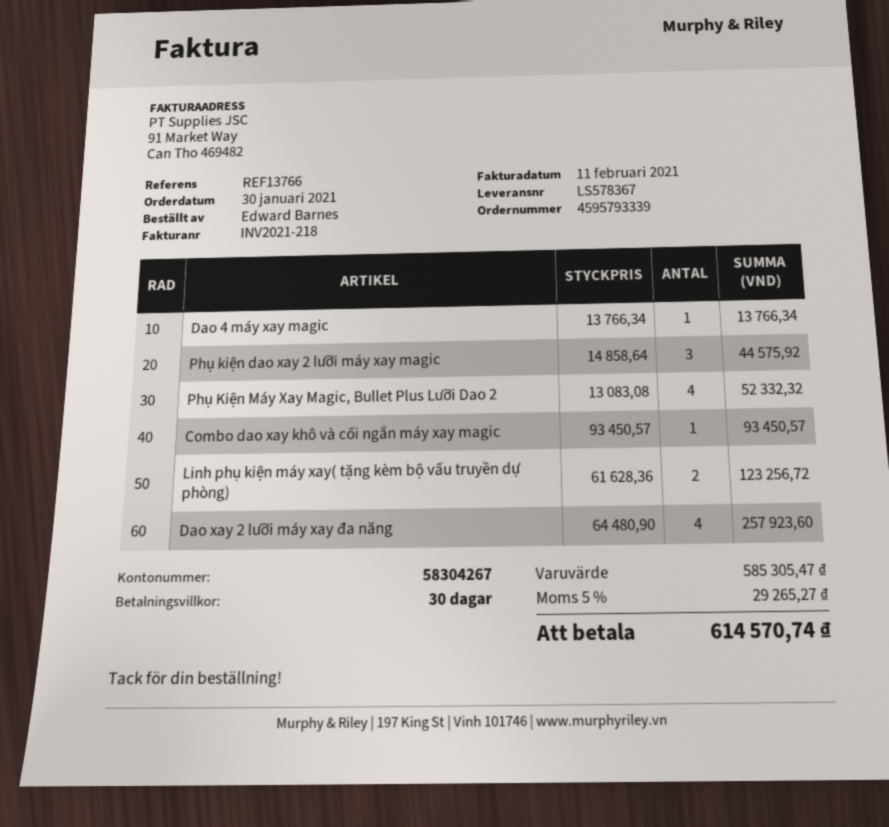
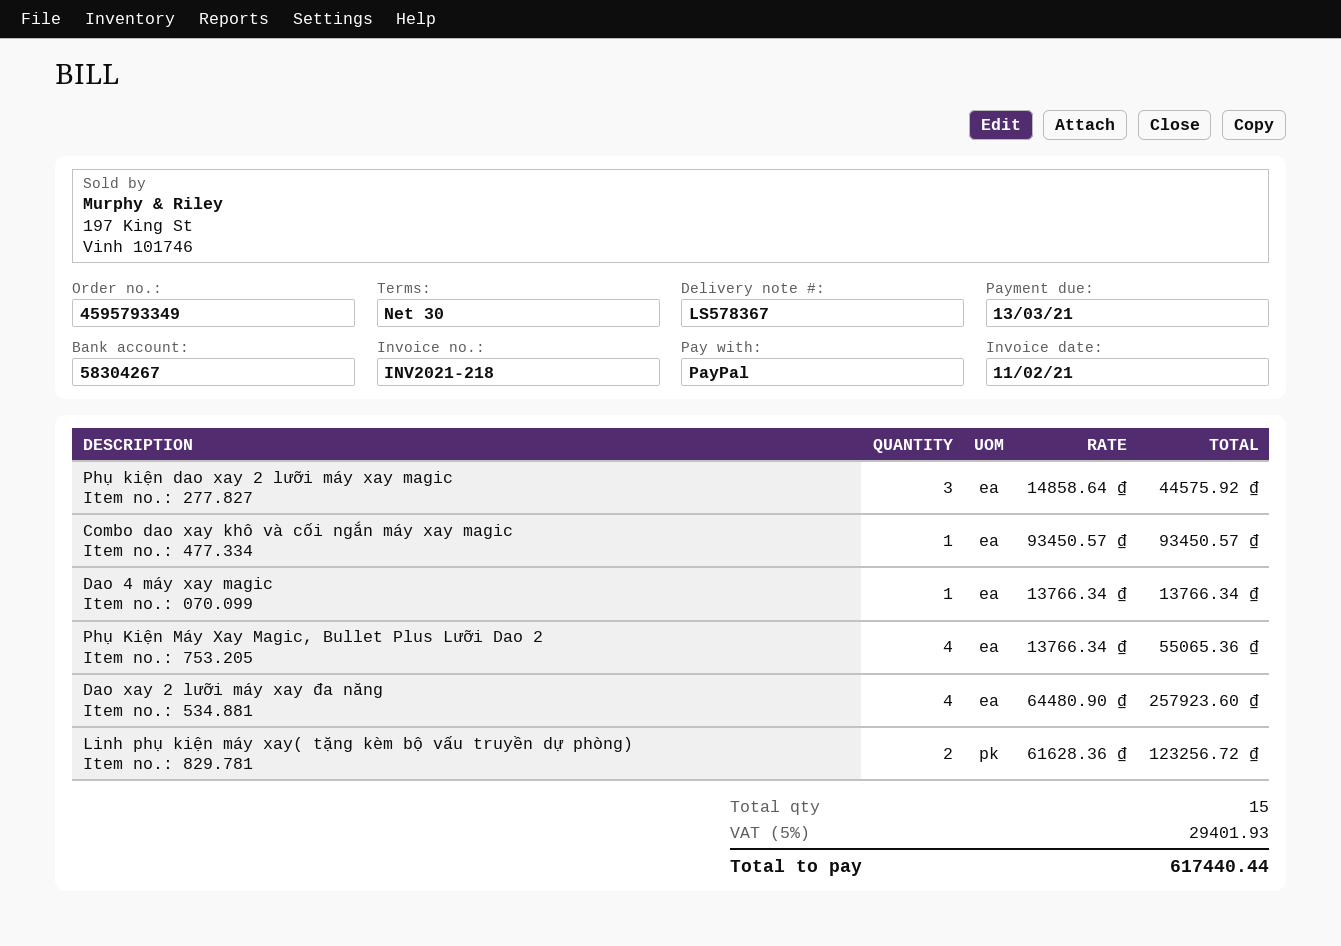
order number: 4595793339 -> 4595793349
Phụ Kiện Máy Xay Magic, Bullet Plus Lưỡi Dao 2: 4 x 13083.08 = 52332.32 -> 4 x 13766.34 = 55065.36
tax: 5% = 29265.27 -> 5% = 29401.93
total: 614570.74 -> 617440.44

